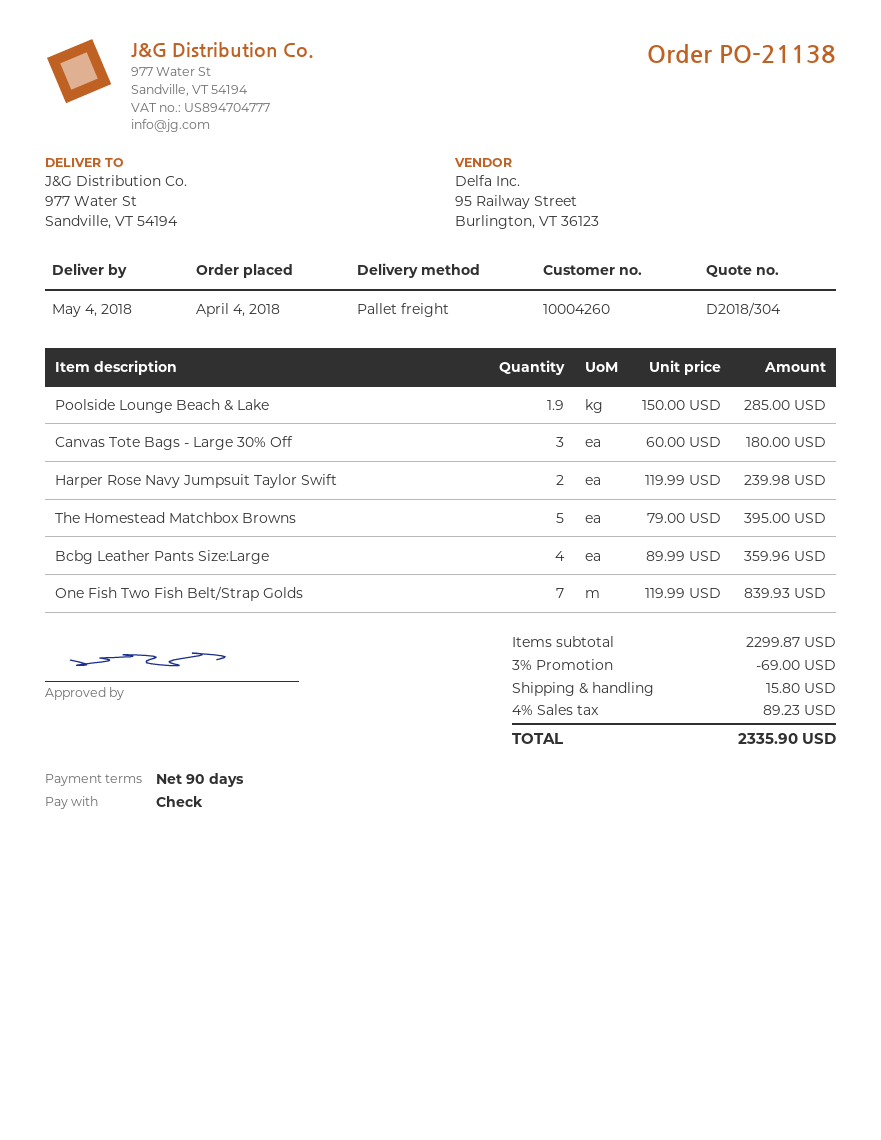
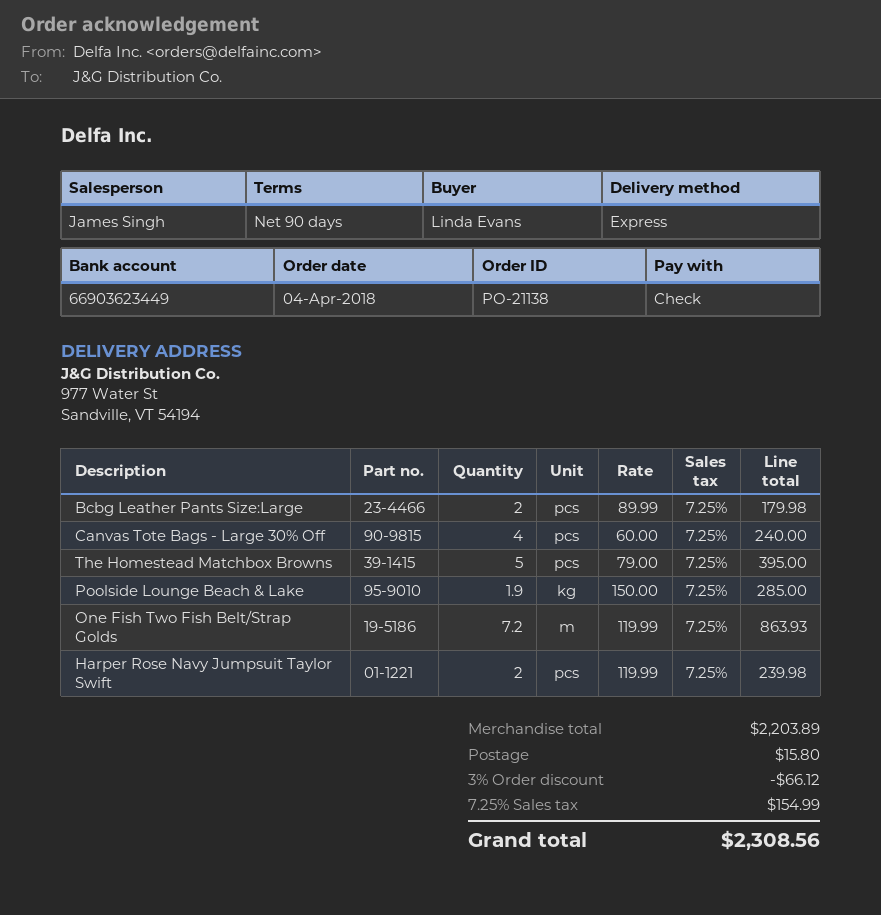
shipping method: pallet freight -> express
Canvas Tote Bags - Large 30% Off: 3 x 60.00 = 180.00 -> 4 x 60.00 = 240.00
Bcbg Leather Pants Size:Large: 4 x 89.99 = 359.96 -> 2 x 89.99 = 179.98
One Fish Two Fish Belt/Strap Golds: 7 x 119.99 = 839.93 -> 7.2 x 119.99 = 863.93
subtotal: 2299.87 -> 2203.89
discount: 3% = 69.00 -> 3% = 66.12
tax: 4% = 89.23 -> 7.25% = 154.99
total: 2335.90 -> 2308.56

